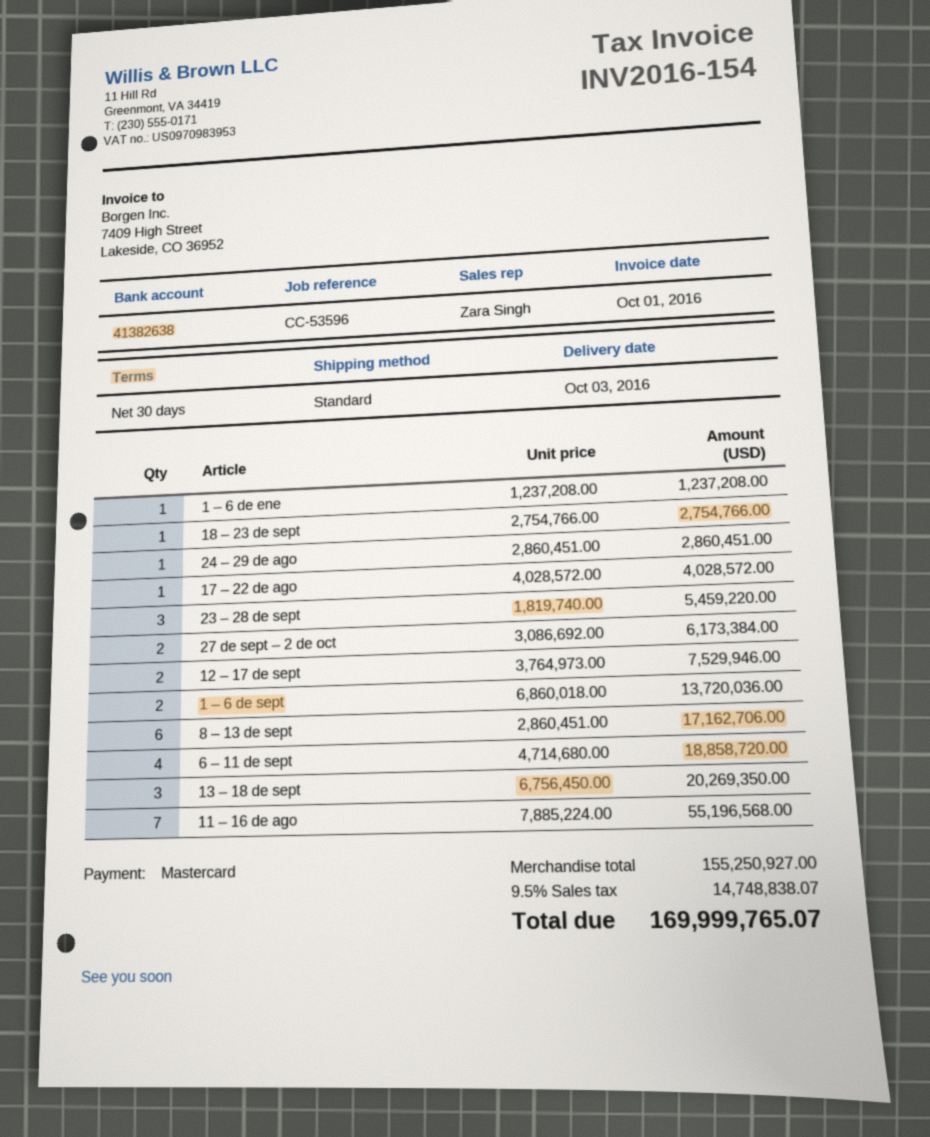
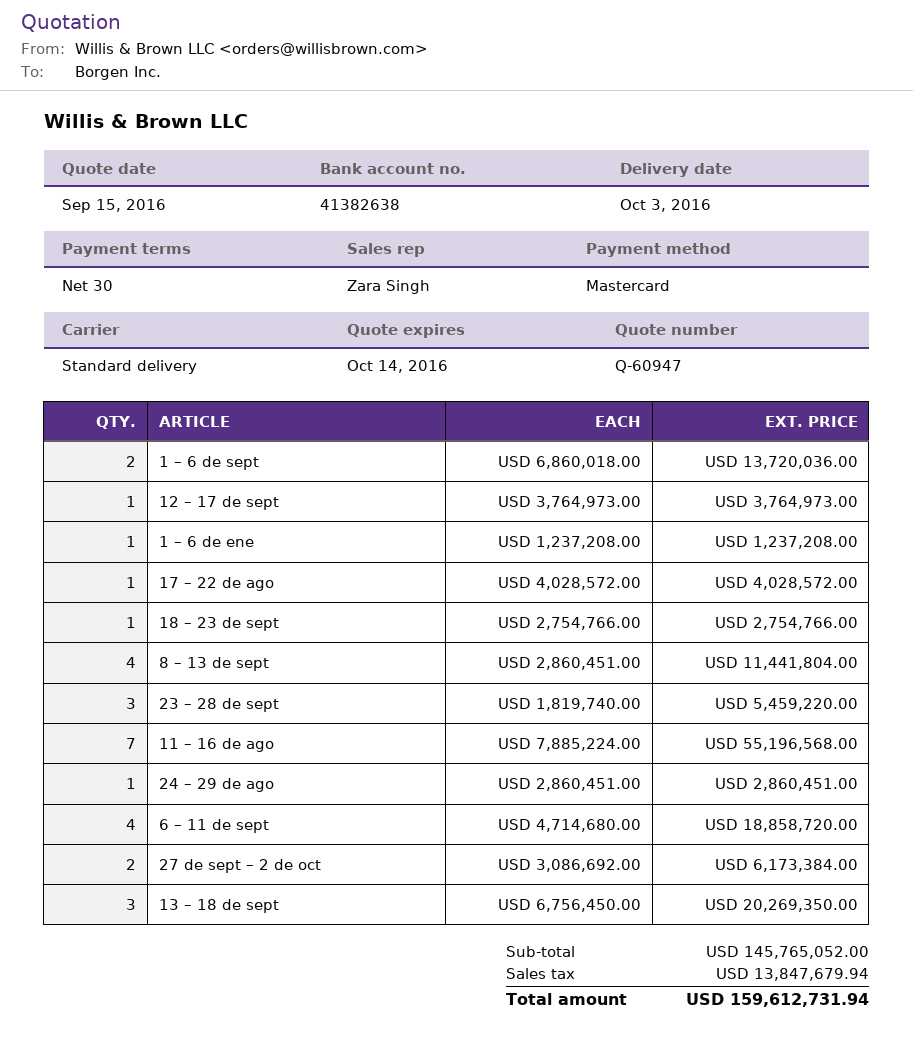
12 – 17 de sept: 2 x 3764973.00 = 7529946.00 -> 1 x 3764973.00 = 3764973.00
8 – 13 de sept: 6 x 2860451.00 = 17162706.00 -> 4 x 2860451.00 = 11441804.00
subtotal: 155250927.00 -> 145765052.00
tax: 14748838.07 -> 13847679.94
total: 169999765.07 -> 159612731.94

